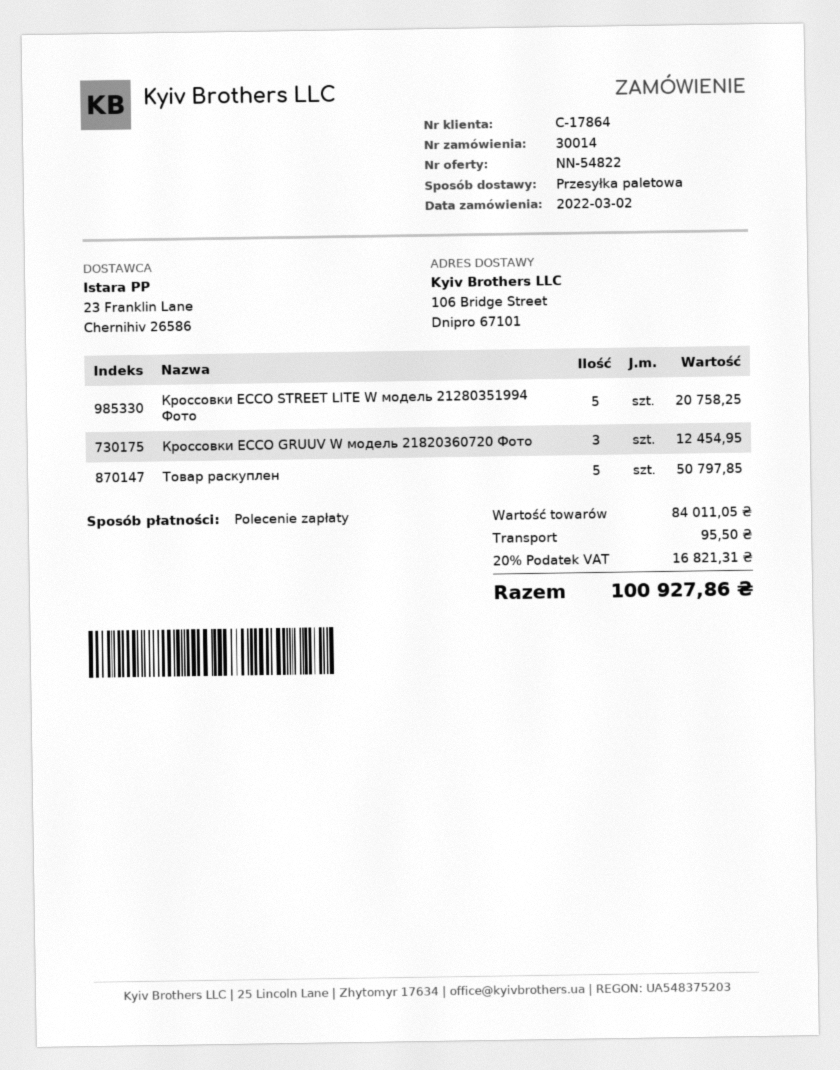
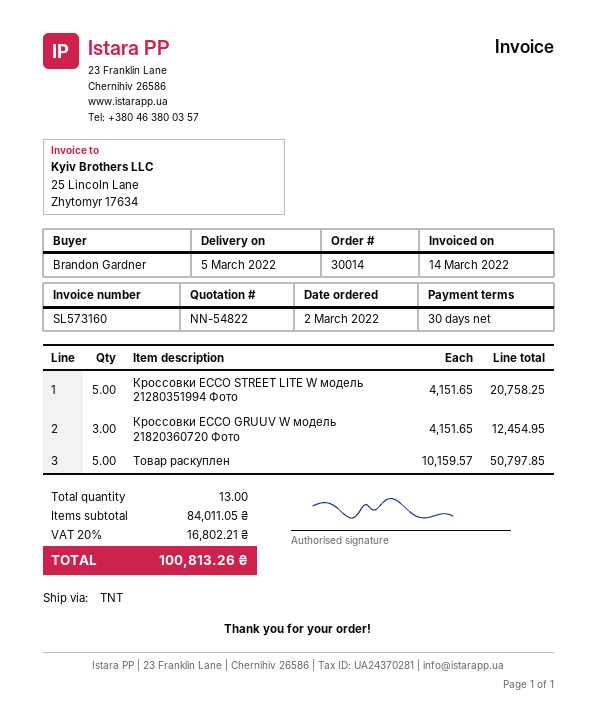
shipping method: pallet freight -> TNT
shipping: 95.50 -> none
tax: 20% = 16821.31 -> 20% = 16802.21
total: 100927.86 -> 100813.26

